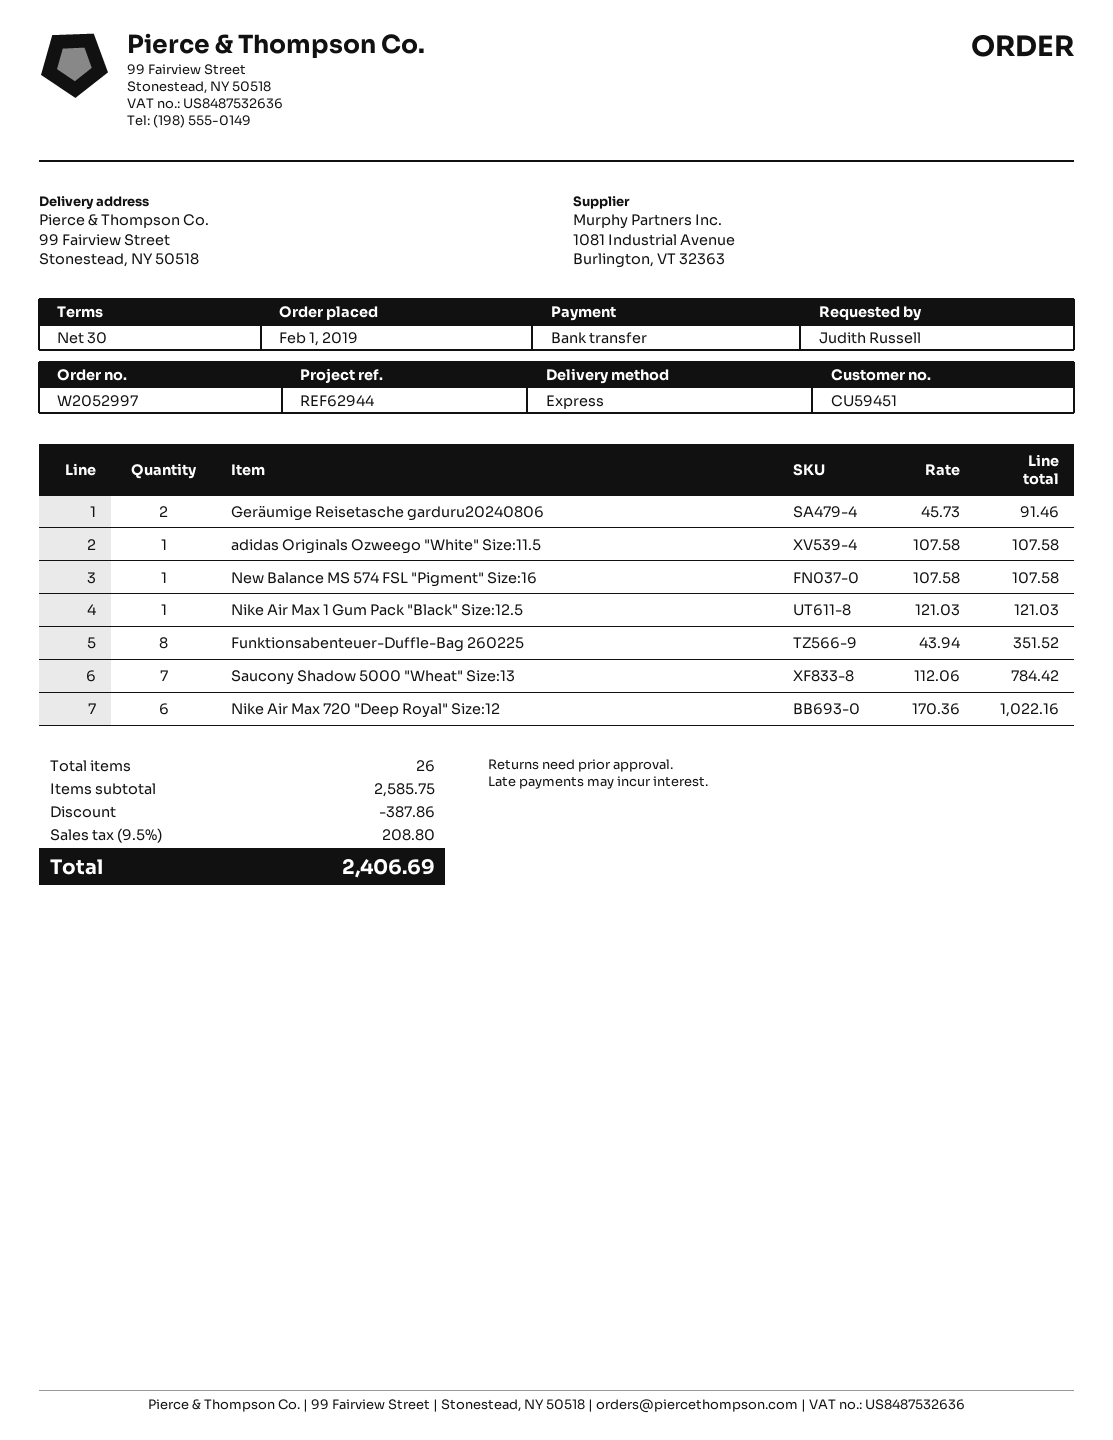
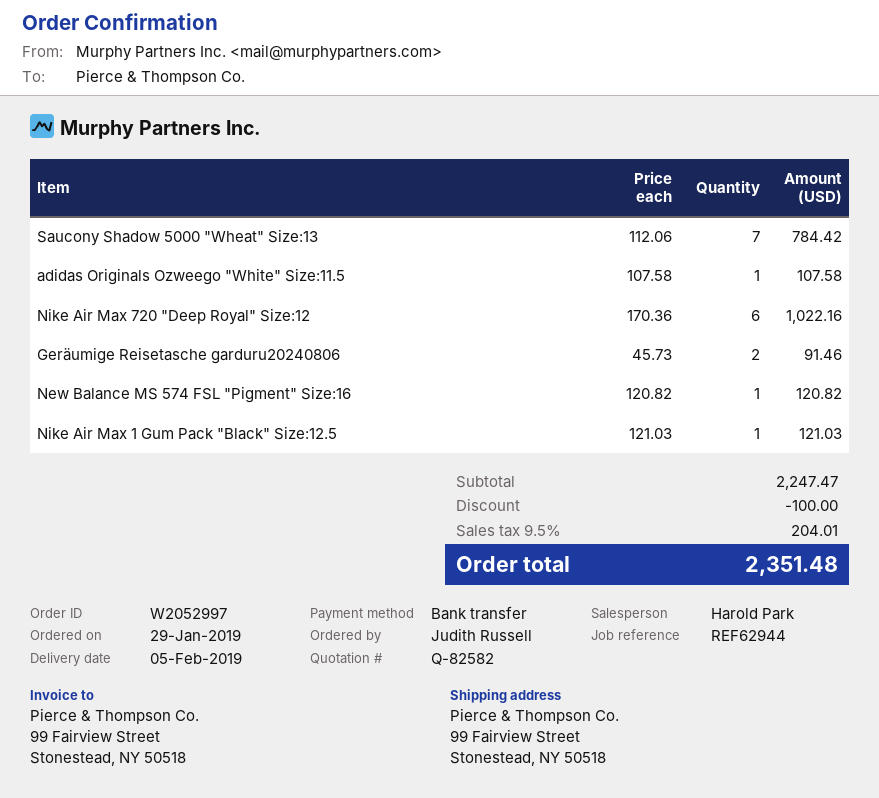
order date: 2019-02-01 -> 2019-01-29
New Balance MS 574 FSL "Pigment" Size:16: 1 x 107.58 = 107.58 -> 1 x 120.82 = 120.82
Funktionsabenteuer-Duffle-Bag 260225: 8 x 43.94 = 351.52 -> none
subtotal: 2585.75 -> 2247.47
discount: 387.86 -> 100.00
tax: 9.5% = 208.80 -> 9.5% = 204.01
total: 2406.69 -> 2351.48

